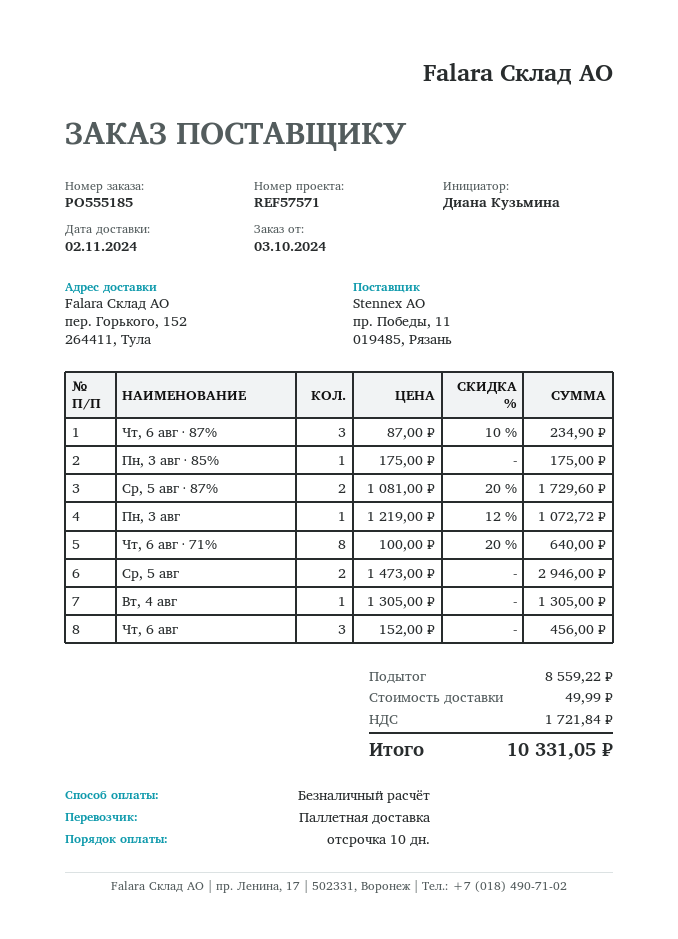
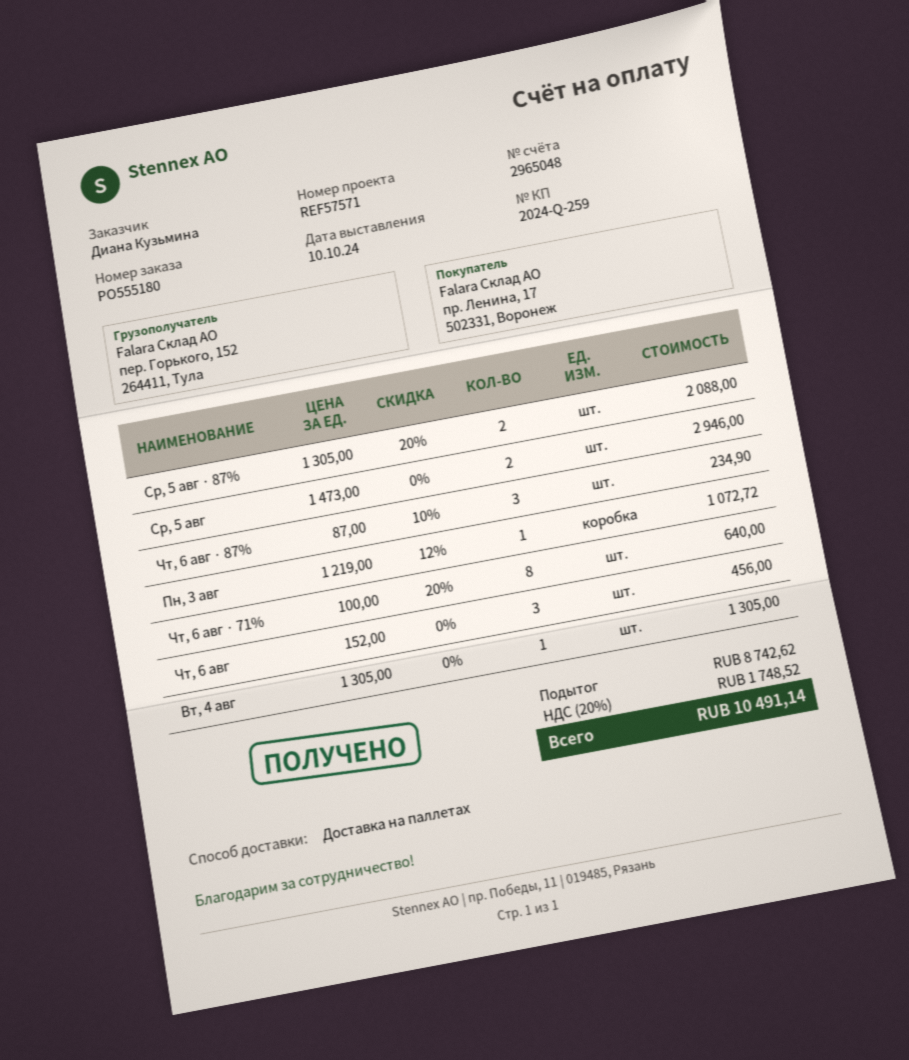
order number: PO555185 -> PO555180
Пн, 3 авг · 85%: 1 x 175.00 = 175.00 -> none
Ср, 5 авг · 87%: 2 x 1081.00 - 20% = 1729.60 -> 2 x 1305.00 - 20% = 2088.00
subtotal: 8559.22 -> 8742.62
shipping: 49.99 -> none
tax: 1721.84 -> 1748.52
total: 10331.05 -> 10491.14

